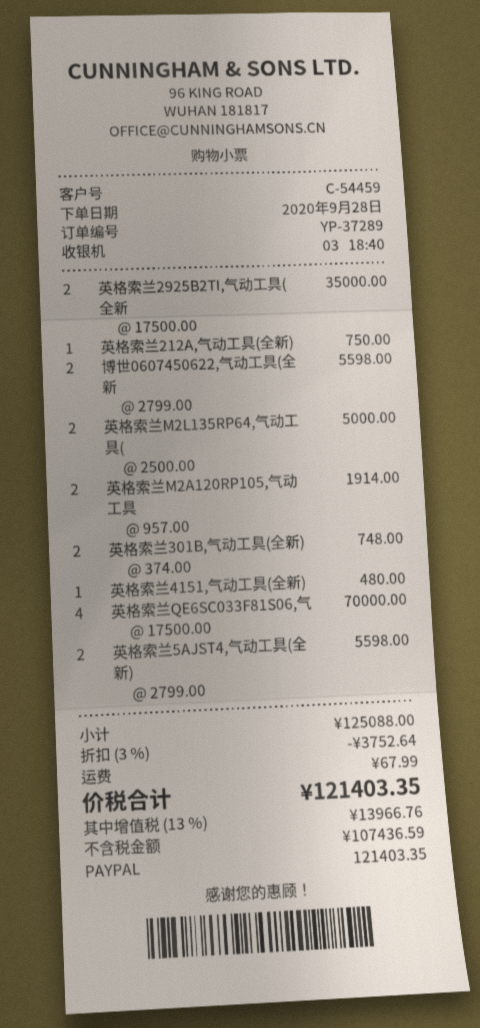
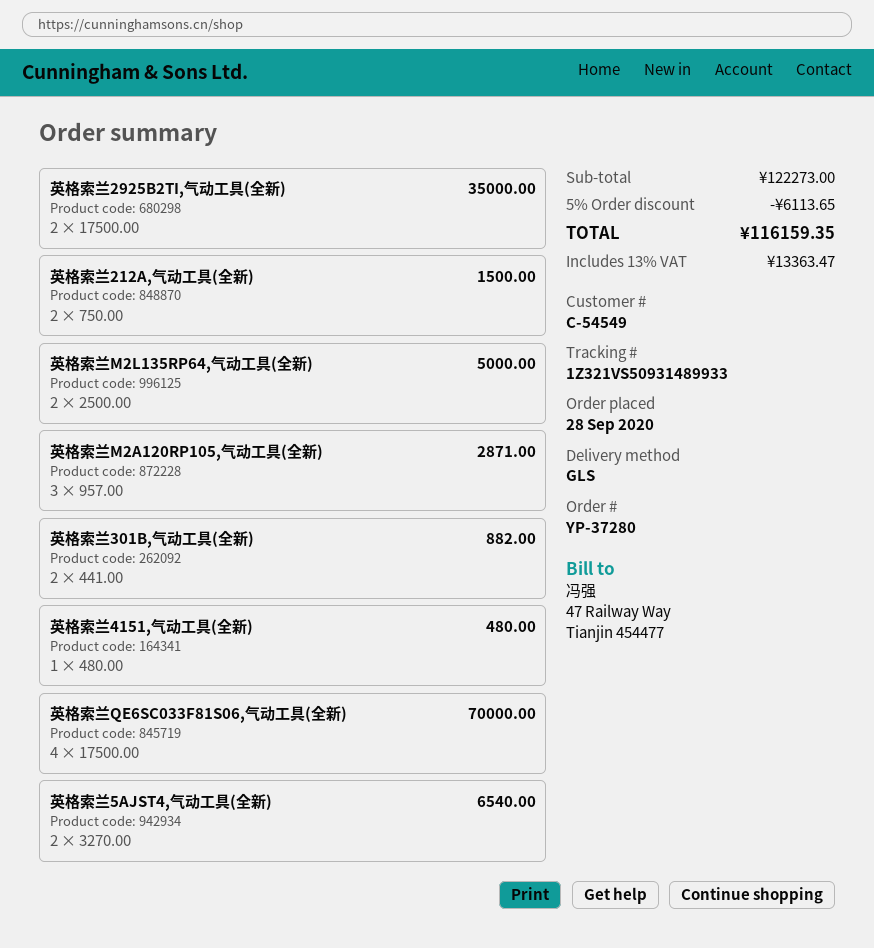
order number: YP-37289 -> YP-37280
customer number: C-54459 -> C-54549
英格索兰212A,气动工具(全新): 1 x 750.00 = 750.00 -> 2 x 750.00 = 1500.00
博世0607450622,气动工具(全新: 2 x 2799.00 = 5598.00 -> none
英格索兰M2A120RP105,气动工具: 2 x 957.00 = 1914.00 -> 3 x 957.00 = 2871.00
英格索兰301B,气动工具(全新): 2 x 374.00 = 748.00 -> 2 x 441.00 = 882.00
英格索兰5AJST4,气动工具(全新): 2 x 2799.00 = 5598.00 -> 2 x 3270.00 = 6540.00
subtotal: 125088.00 -> 122273.00
discount: 3% = 3752.64 -> 5% = 6113.65
shipping: 67.99 -> none
tax: 13% = 13966.76 -> 13% = 13363.47
total: 121403.35 -> 116159.35

